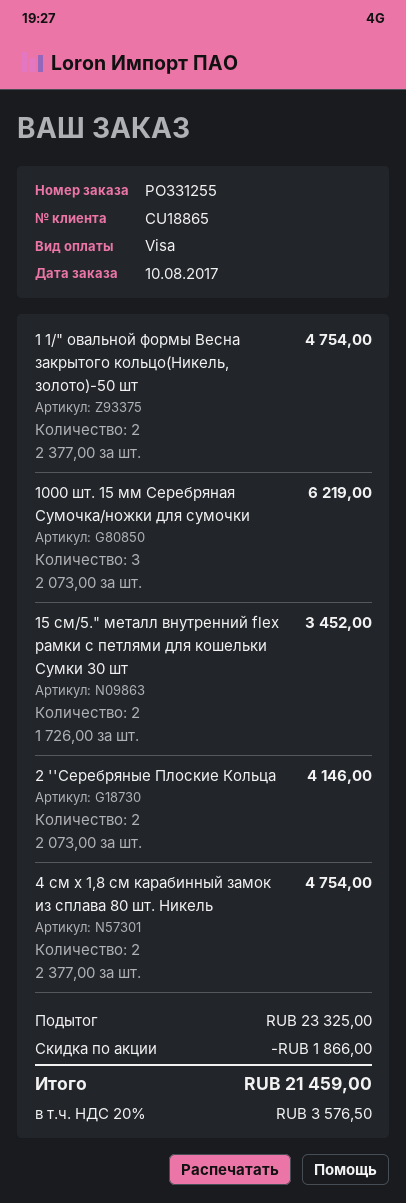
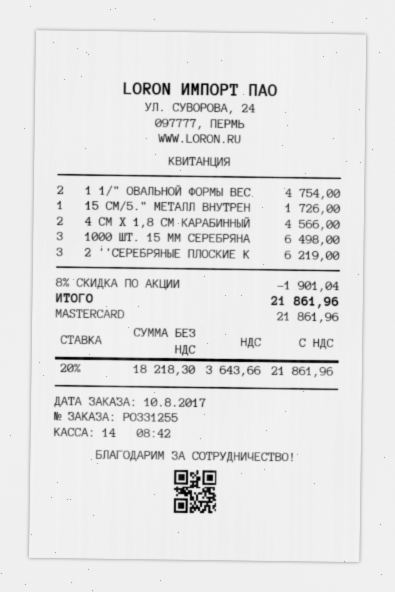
payment method: Visa -> Mastercard
1000 шт. 15 мм Серебряная Сумочка/ножки для сумочки: 3 for 6219.00 -> 3 for 6498.00
15 см/5." металл внутренний flex рамки с петлями для кошельки Сумки 30 шт: 2 for 3452.00 -> 1 for 1726.00
2 ''Серебряные Плоские Кольца: 2 for 4146.00 -> 3 for 6219.00
4 см x 1,8 см карабинный замок из сплава 80 шт. Никель: 2 for 4754.00 -> 2 for 4566.00
discount: 1866.00 -> 1901.04
tax: 20% = 3576.50 -> 20% = 3643.66
total: 21459.00 -> 21861.96

